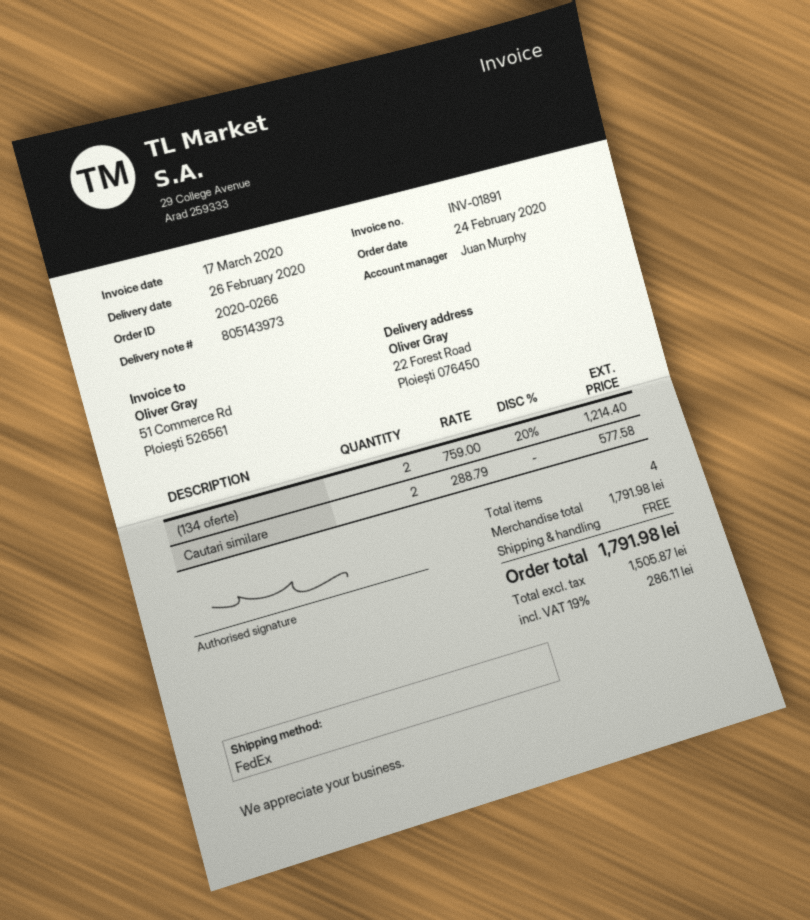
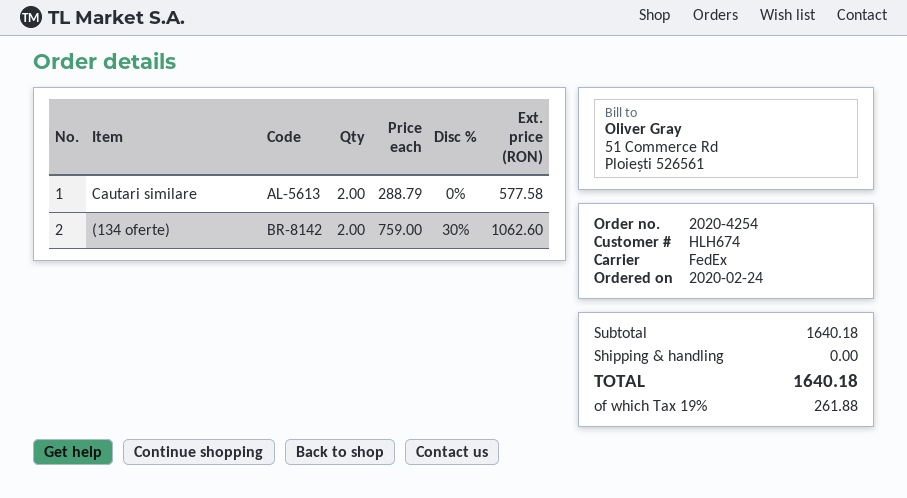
order number: 2020-0266 -> 2020-4254
(134 oferte): 2 x 759.00 - 20% = 1214.40 -> 2 x 759.00 - 30% = 1062.60
subtotal: 1791.98 -> 1640.18
tax: 19% = 286.11 -> 19% = 261.88
total: 1791.98 -> 1640.18

